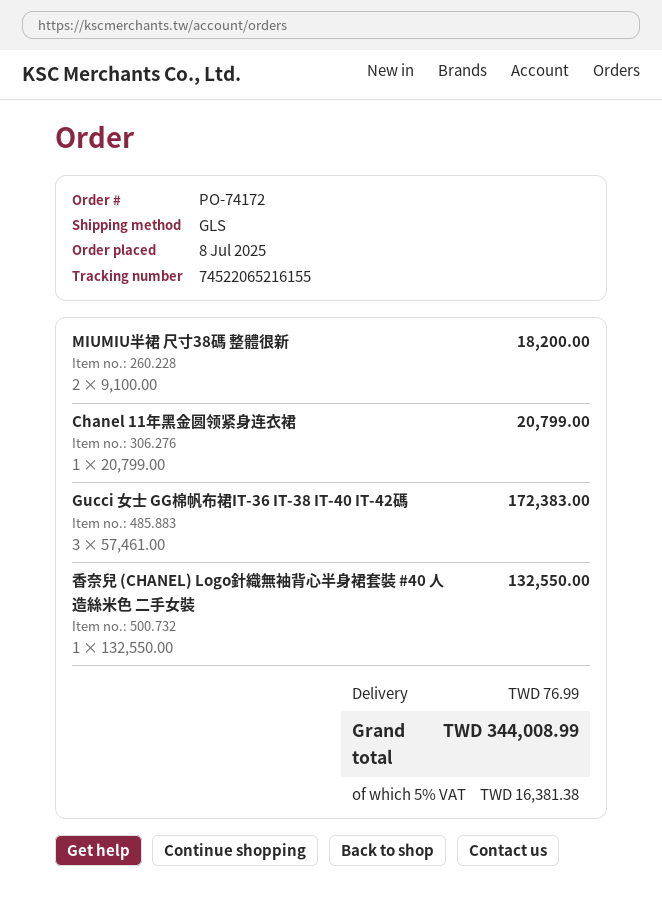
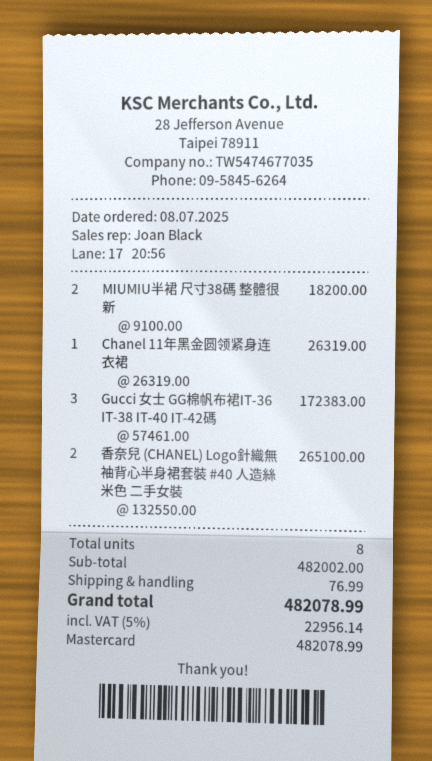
Chanel 11年黑金圆领紧身连衣裙: 1 x 20799.00 = 20799.00 -> 1 x 26319.00 = 26319.00
香奈兒 (CHANEL) Logo針織無袖背心半身裙套裝 #40 人造絲米色 二手女裝: 1 x 132550.00 = 132550.00 -> 2 x 132550.00 = 265100.00
tax: 5% = 16381.38 -> 5% = 22956.14
total: 344008.99 -> 482078.99

